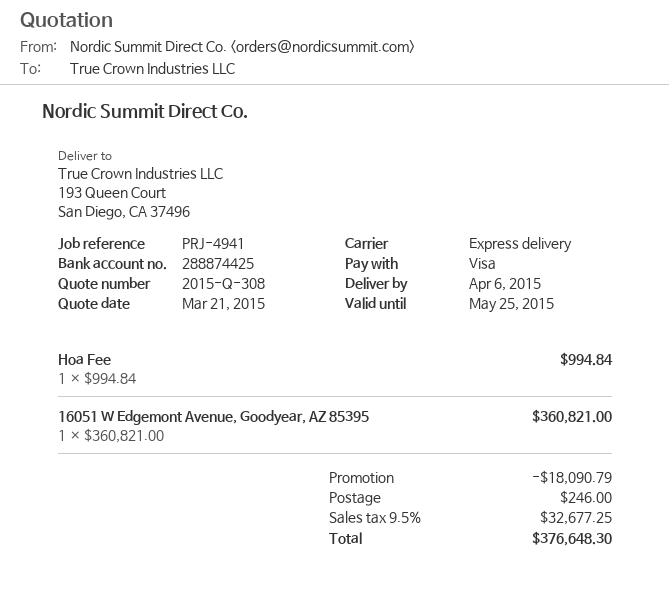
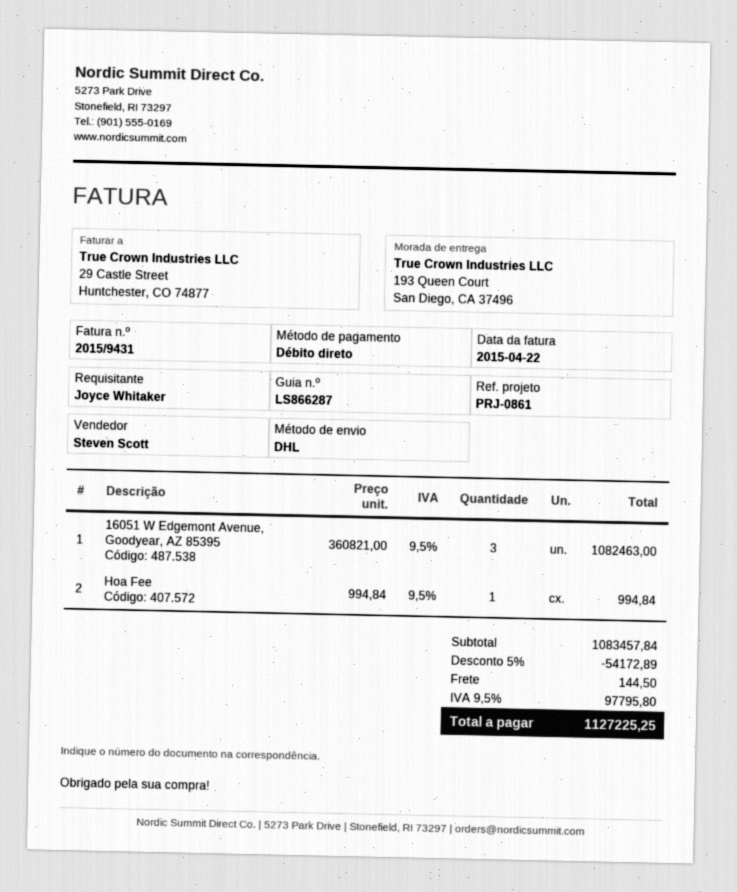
reference: PRJ-4941 -> PRJ-0861
payment method: Visa -> direct debit
shipping method: express -> DHL
16051 W Edgemont Avenue, Goodyear, AZ 85395: 1 x 360821.00 = 360821.00 -> 3 x 360821.00 = 1082463.00
discount: 18090.79 -> 54172.89
shipping: 246.00 -> 144.50
tax: 9.5% = 32677.25 -> 9.5% = 97795.80
total: 376648.30 -> 1127225.25

